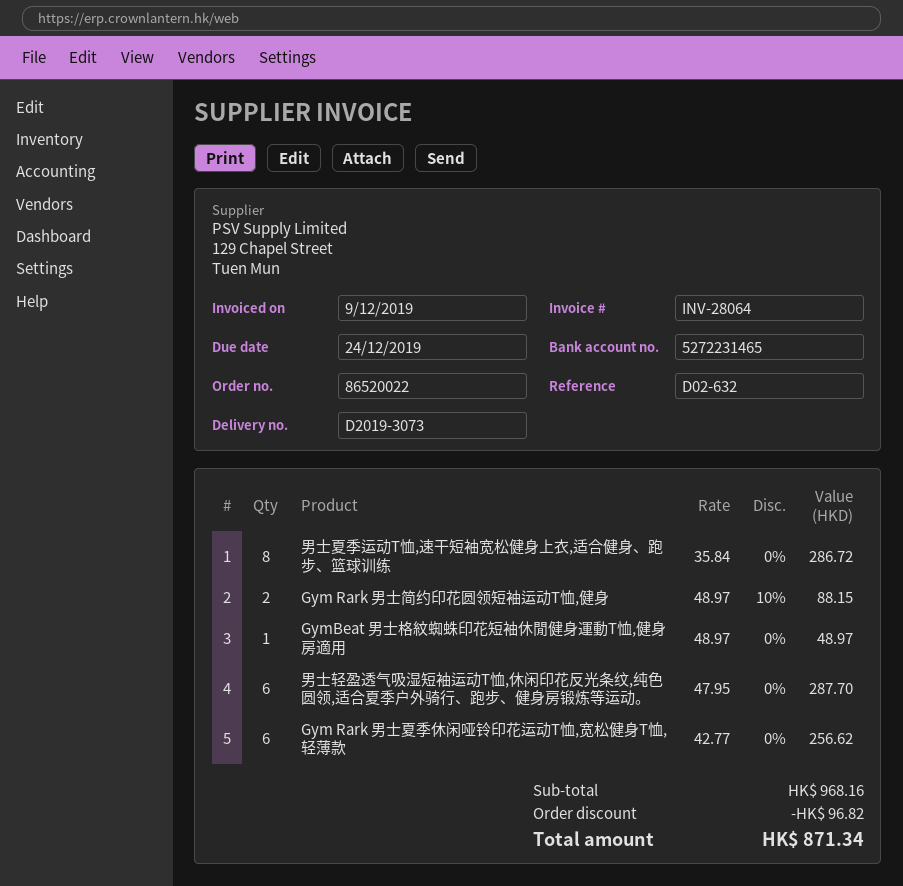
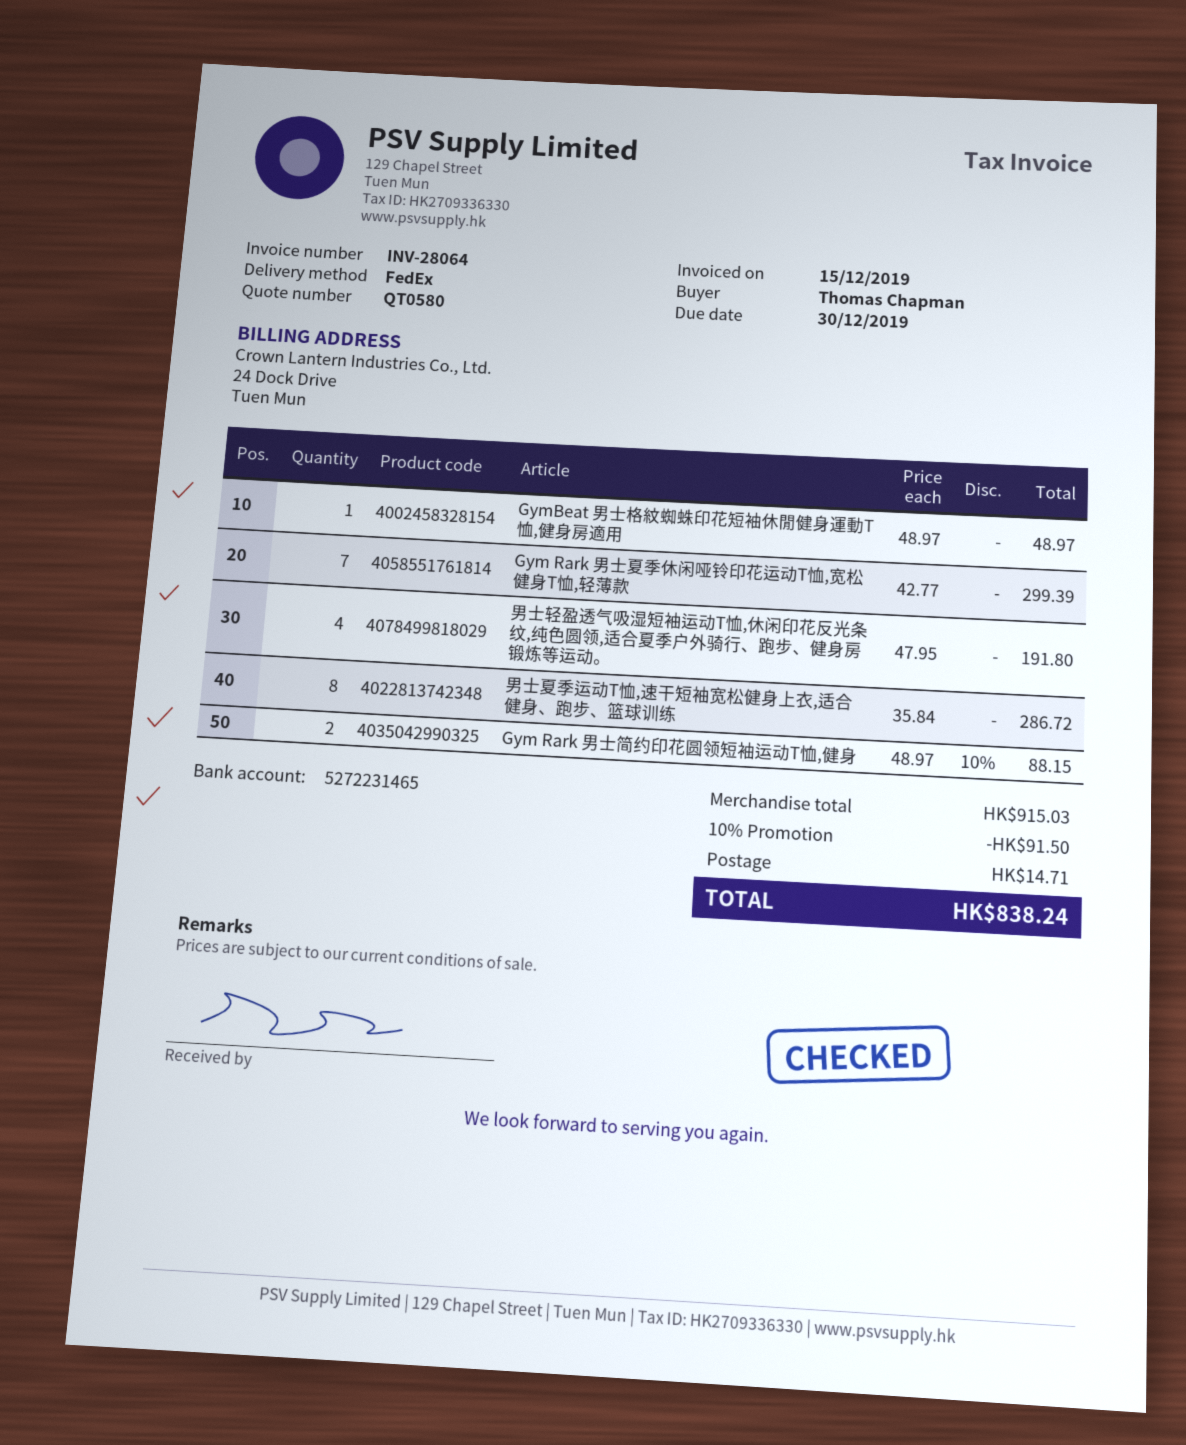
invoice date: 2019-12-09 -> 2019-12-15
due date: 2019-12-24 -> 2019-12-30
男士轻盈透气吸湿短袖运动T恤,休闲印花反光条纹,纯色圆领,适合夏季户外骑行、跑步、健身房锻炼等运动。: 6 x 47.95 = 287.70 -> 4 x 47.95 = 191.80
Gym Rark 男士夏季休闲哑铃印花运动T恤,宽松健身T恤,轻薄款: 6 x 42.77 = 256.62 -> 7 x 42.77 = 299.39
subtotal: 968.16 -> 915.03
discount: 96.82 -> 91.50
shipping: none -> 14.71
total: 871.34 -> 838.24

